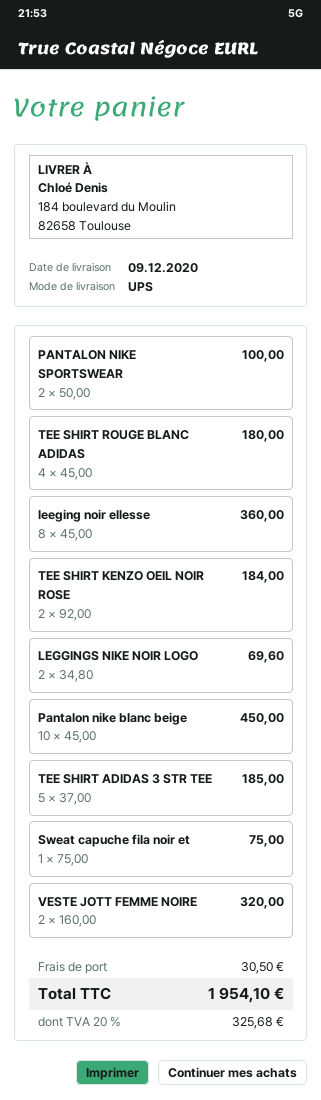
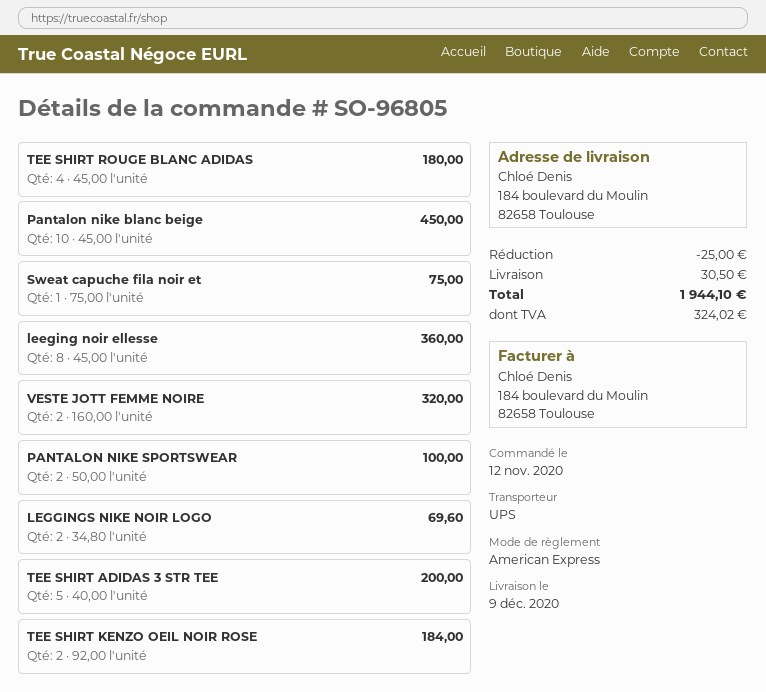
TEE SHIRT ADIDAS 3 STR TEE: 5 x 37.00 = 185.00 -> 5 x 40.00 = 200.00
discount: none -> 25.00
tax: 325.68 -> 324.02
total: 1954.10 -> 1944.10

